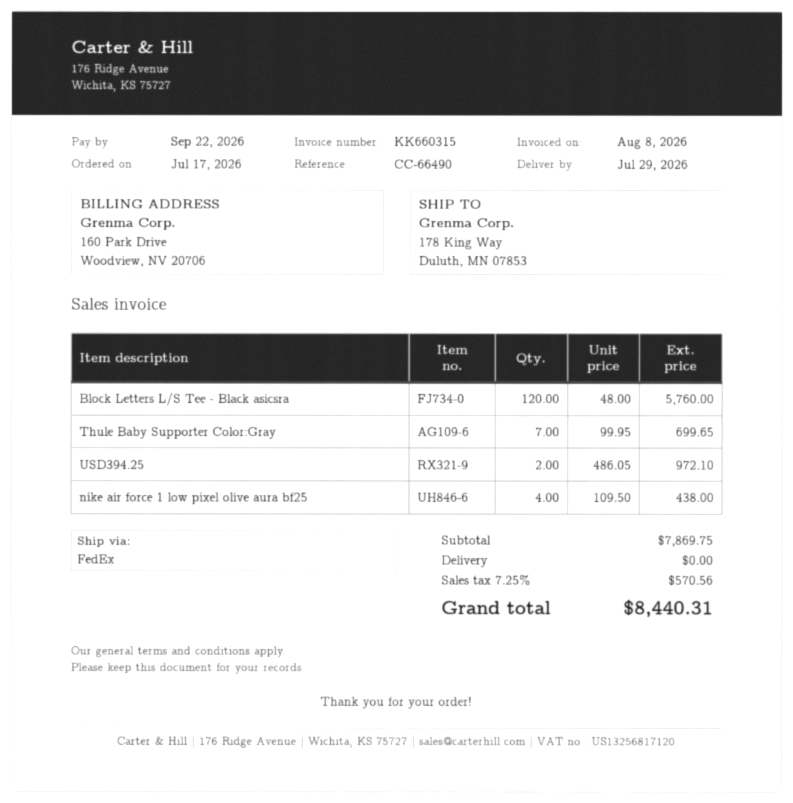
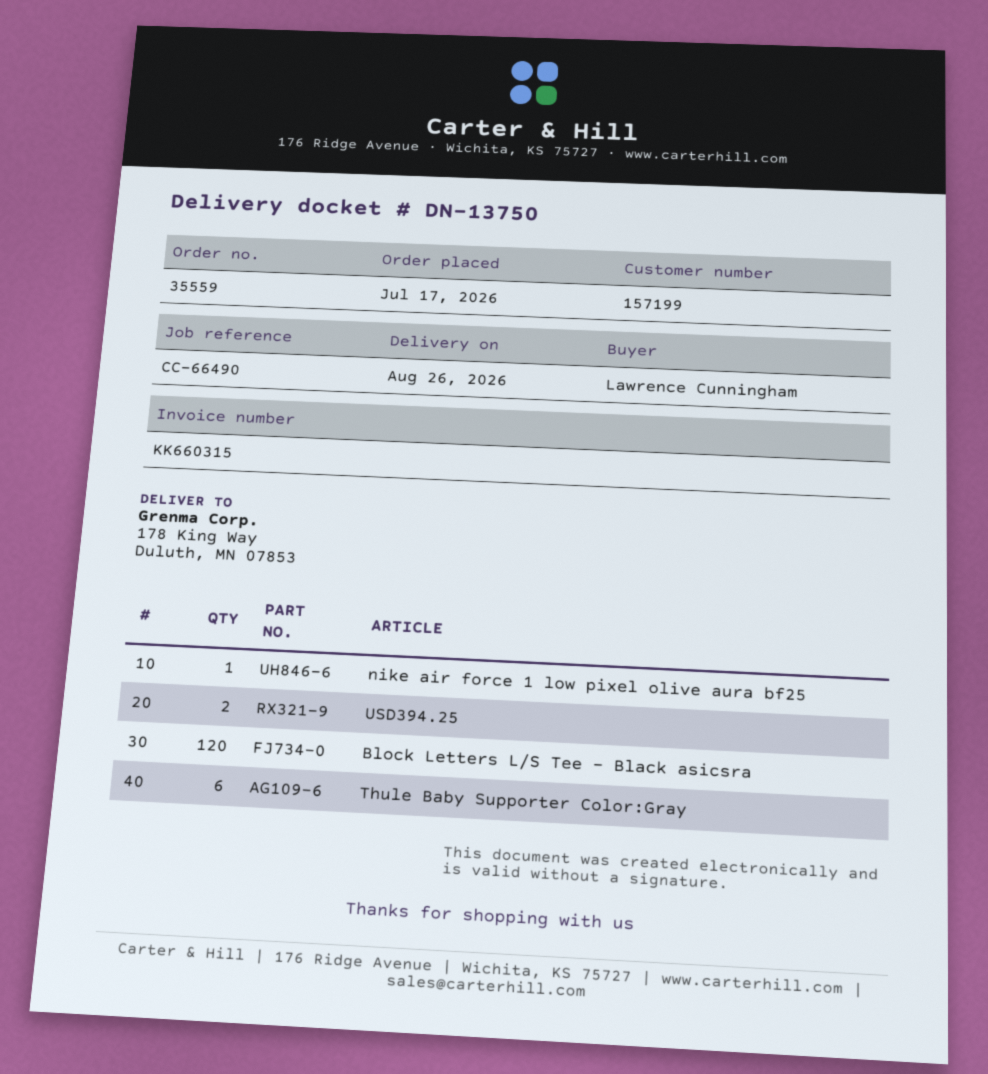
delivery date: 2026-07-29 -> 2026-08-26
Thule Baby Supporter Color:Gray: 7 -> 6
nike air force 1 low pixel olive aura bf25: 4 -> 1

